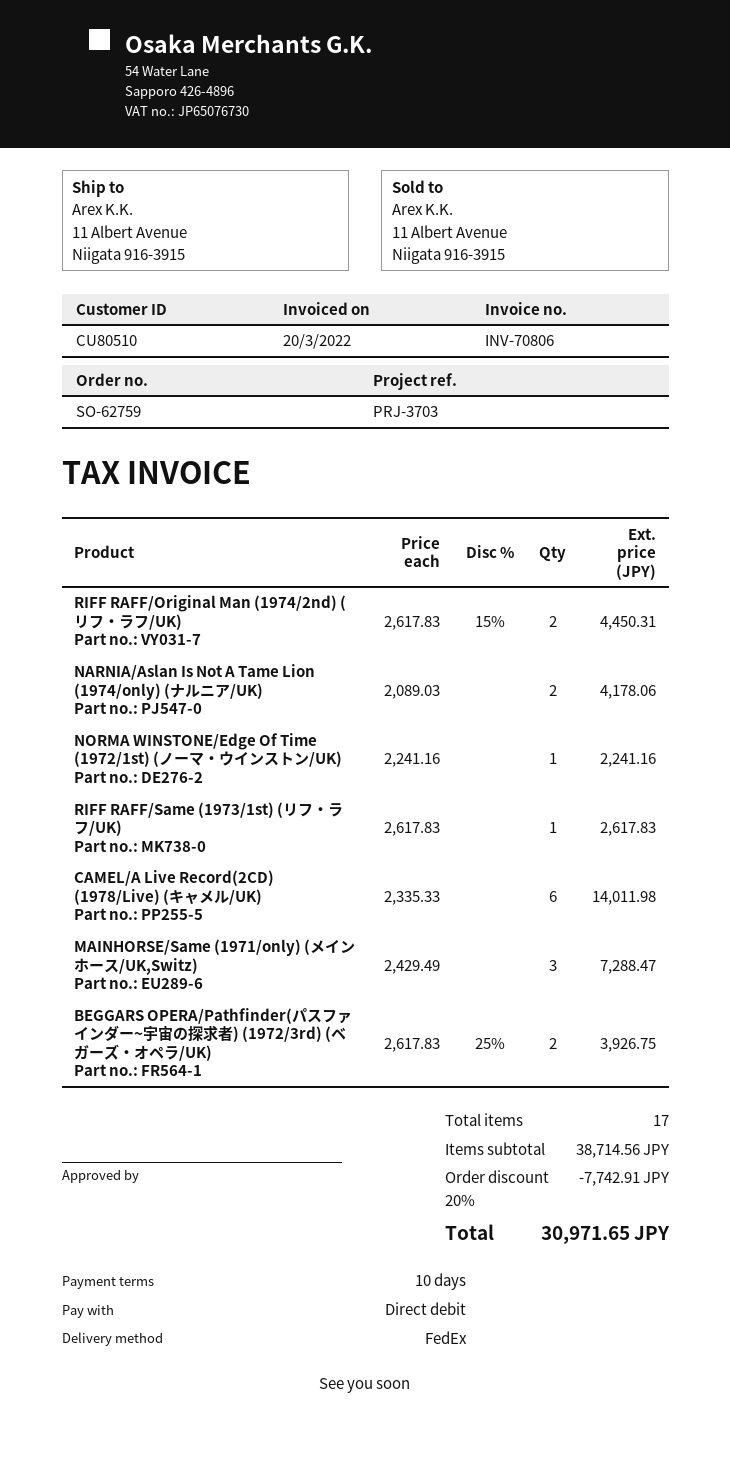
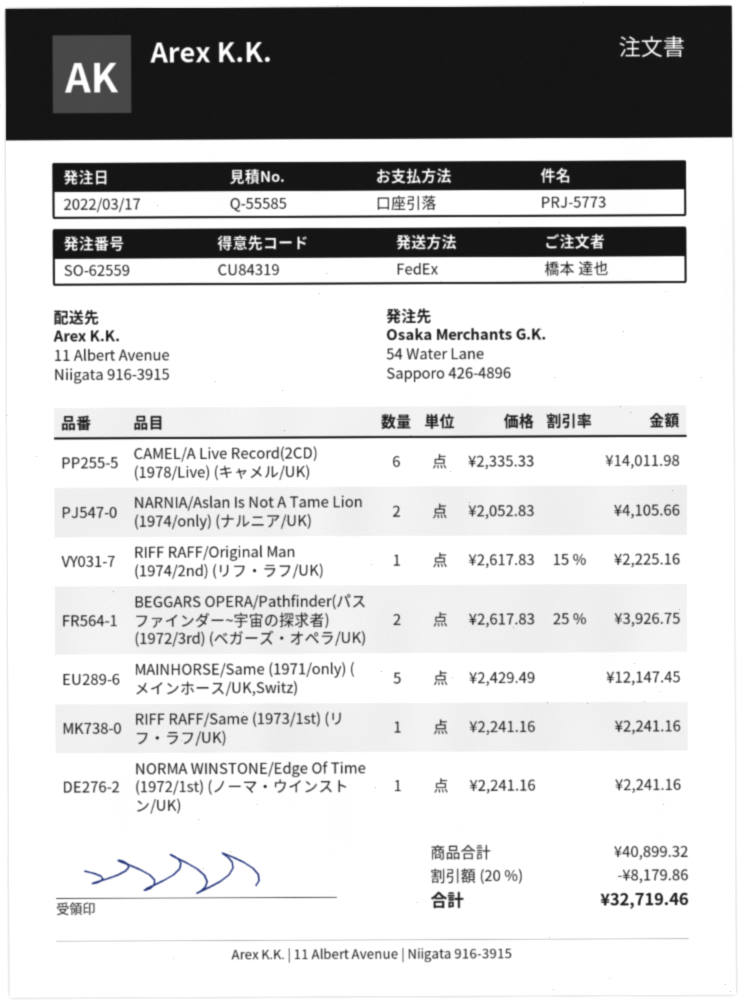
order number: SO-62759 -> SO-62559
customer number: CU80510 -> CU84319
reference: PRJ-3703 -> PRJ-5773
RIFF RAFF/Original Man (1974/2nd) (リフ・ラフ/UK): 2 x 2617.83 - 15% = 4450.31 -> 1 x 2617.83 - 15% = 2225.16
NARNIA/Aslan Is Not A Tame Lion (1974/only) (ナルニア/UK): 2 x 2089.03 = 4178.06 -> 2 x 2052.83 = 4105.66
RIFF RAFF/Same (1973/1st) (リフ・ラフ/UK): 1 x 2617.83 = 2617.83 -> 1 x 2241.16 = 2241.16
MAINHORSE/Same (1971/only) (メインホース/UK,Switz): 3 x 2429.49 = 7288.47 -> 5 x 2429.49 = 12147.45
subtotal: 38714.56 -> 40899.32
discount: 20% = 7742.91 -> 20% = 8179.86
total: 30971.65 -> 32719.46

